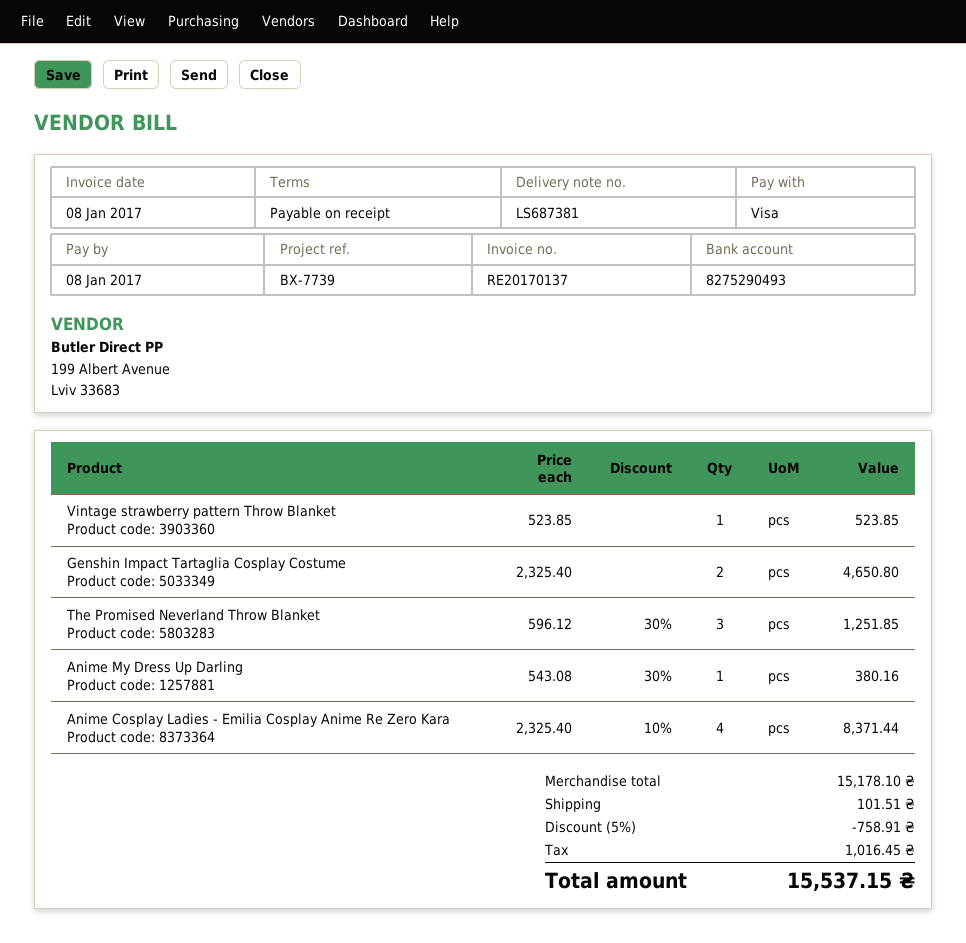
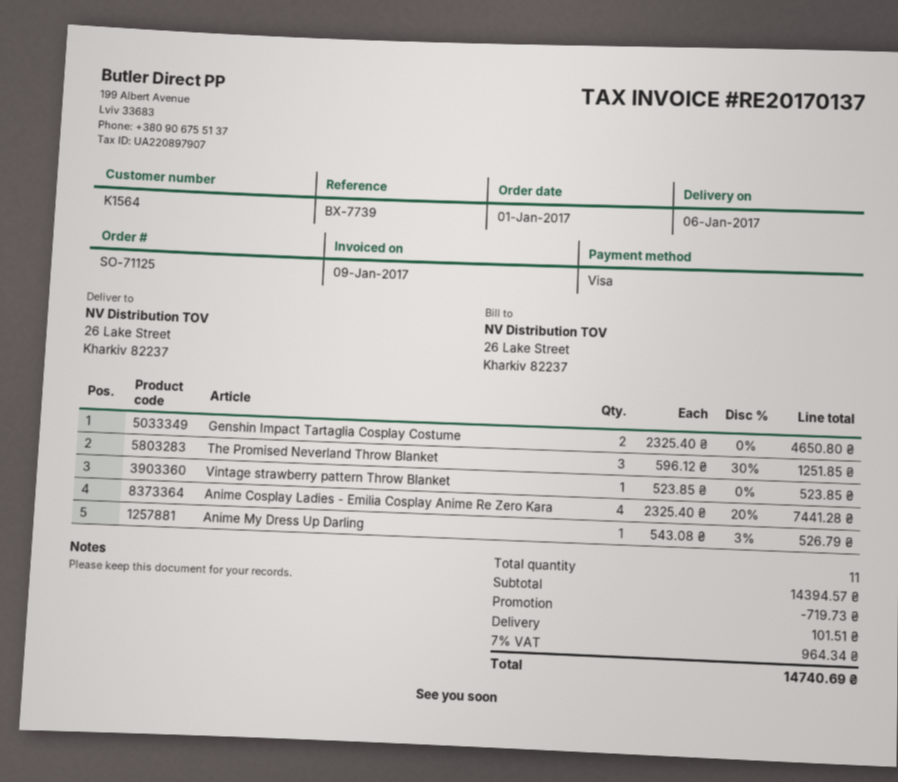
invoice date: 2017-01-08 -> 2017-01-09
Anime My Dress Up Darling: 1 x 543.08 - 30% = 380.16 -> 1 x 543.08 - 3% = 526.79
Anime Cosplay Ladies - Emilia Cosplay Anime Re Zero Kara: 4 x 2325.40 - 10% = 8371.44 -> 4 x 2325.40 - 20% = 7441.28
subtotal: 15178.10 -> 14394.57
discount: 758.91 -> 719.73
tax: 1016.45 -> 964.34
total: 15537.15 -> 14740.69

